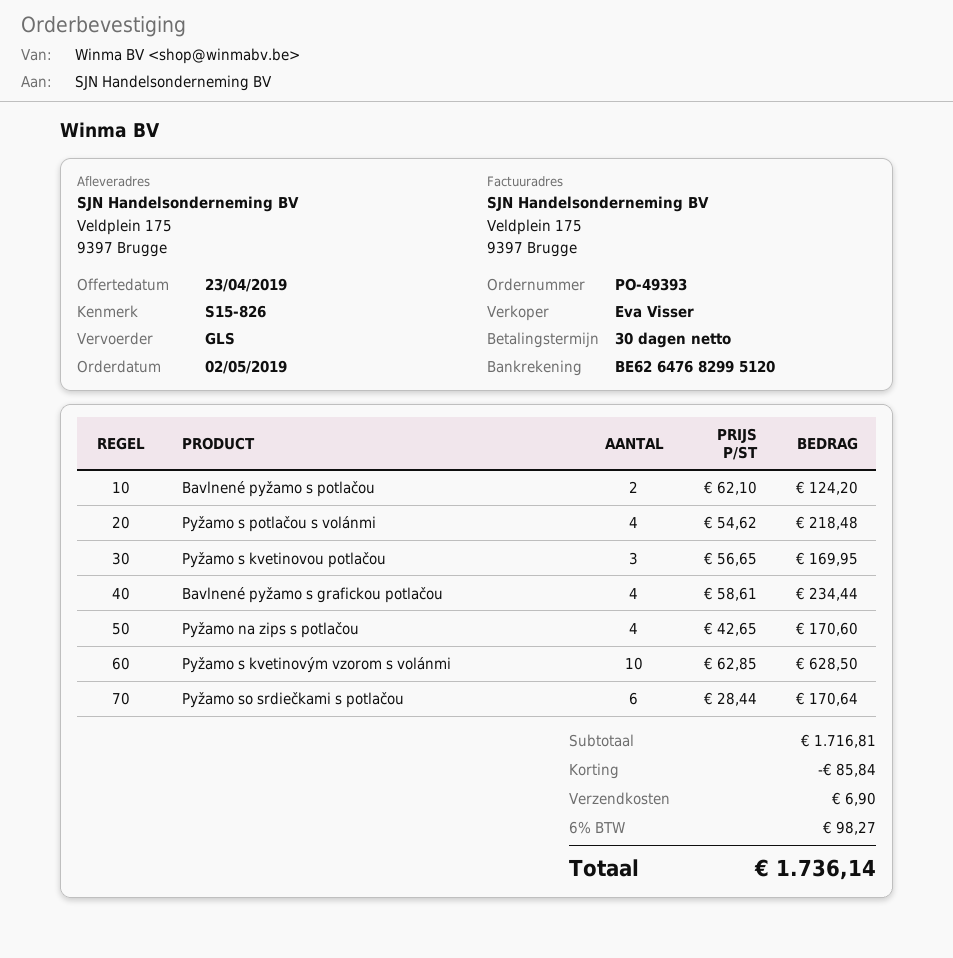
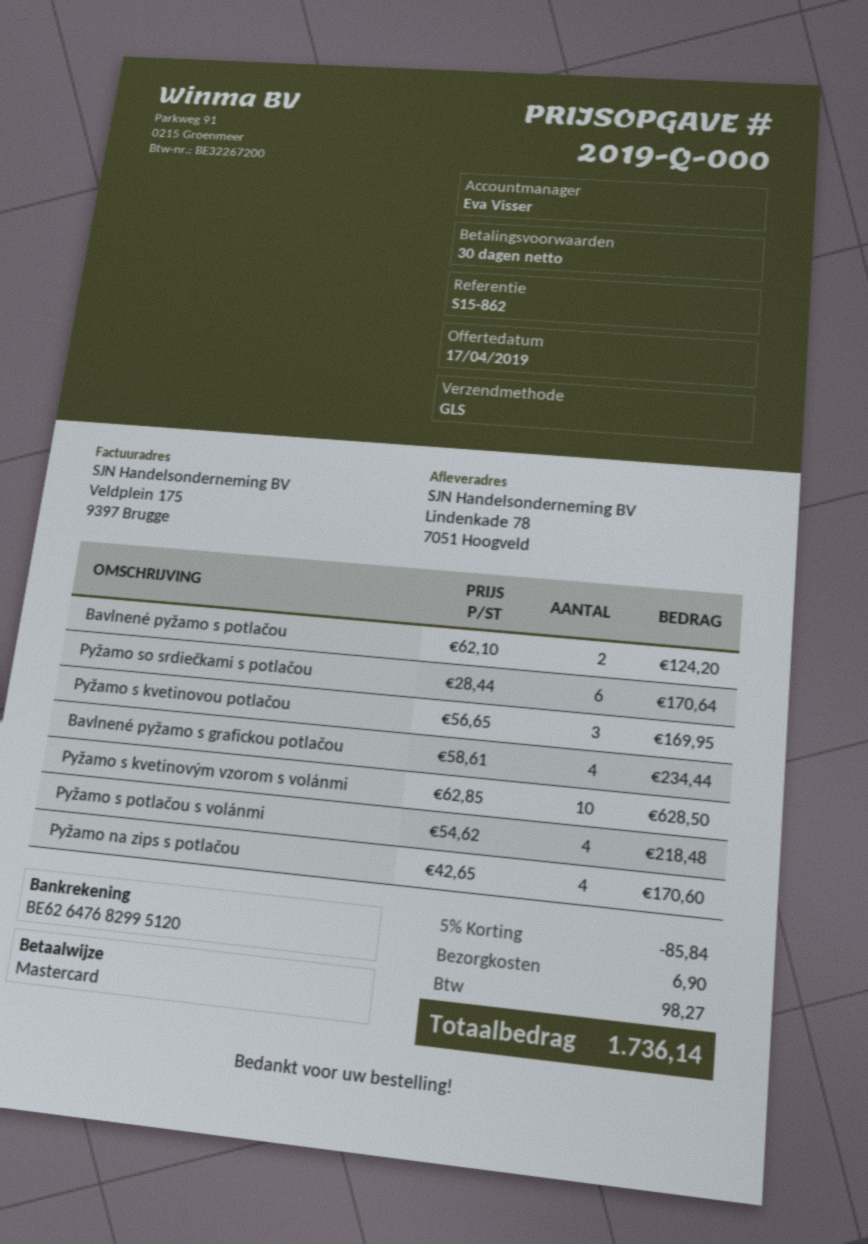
quote date: 2019-04-23 -> 2019-04-17
reference: S15-826 -> S15-862
ship to: Veldplein 175, 9397 Brugge -> Lindenkade 78, 7051 Hoogveld

